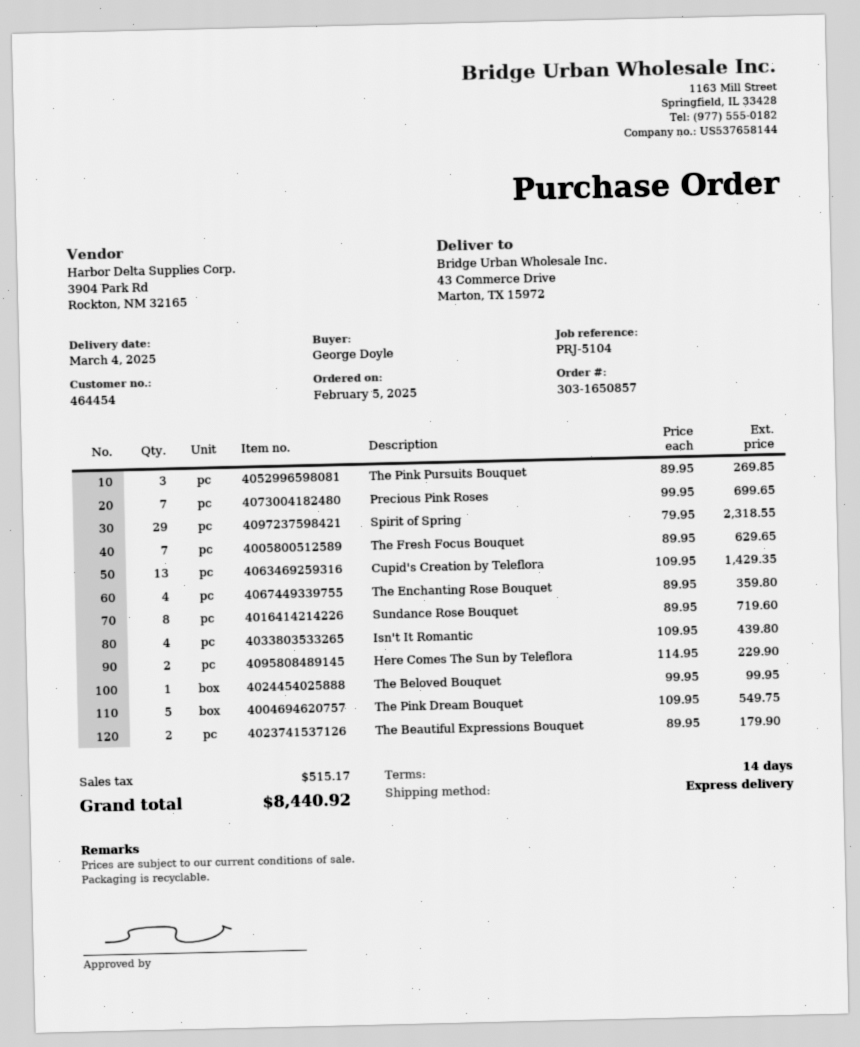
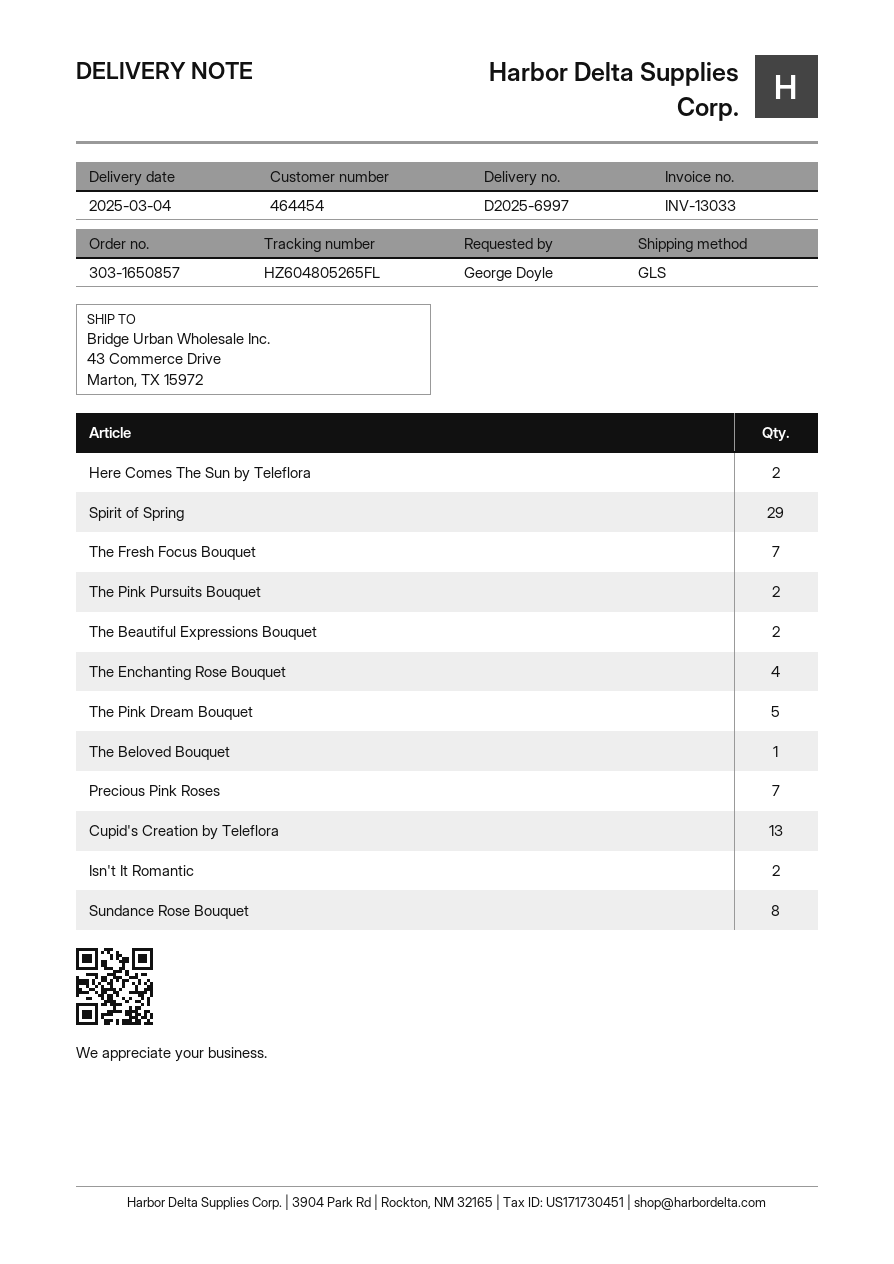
shipping method: express -> GLS
The Pink Pursuits Bouquet: 3 -> 2
Isn't It Romantic: 4 -> 2

